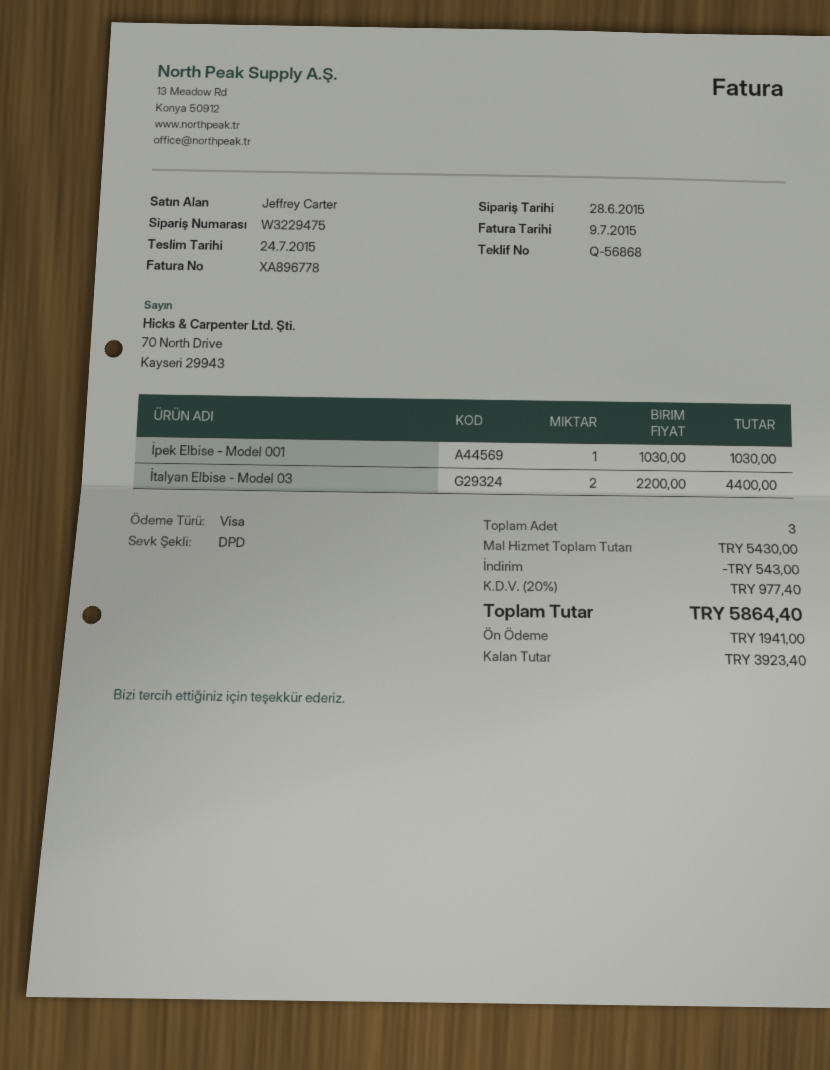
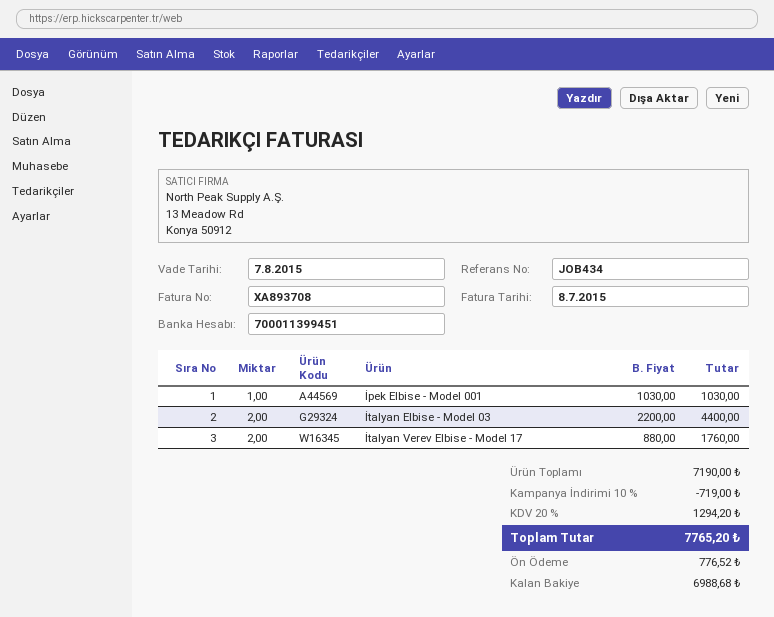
invoice number: XA896778 -> XA893708
invoice date: 2015-07-09 -> 2015-07-08
İtalyan Verev Elbise - Model 17: none -> 2 x 880.00 = 1760.00
subtotal: 5430.00 -> 7190.00
discount: 543.00 -> 719.00
tax: 20% = 977.40 -> 20% = 1294.20
total: 5864.40 -> 7765.20
deposit: 1941.00 -> 776.52
balance: 3923.40 -> 6988.68

